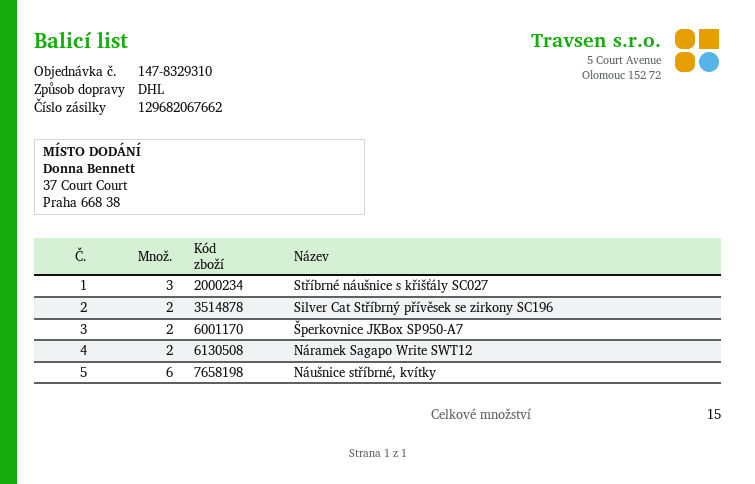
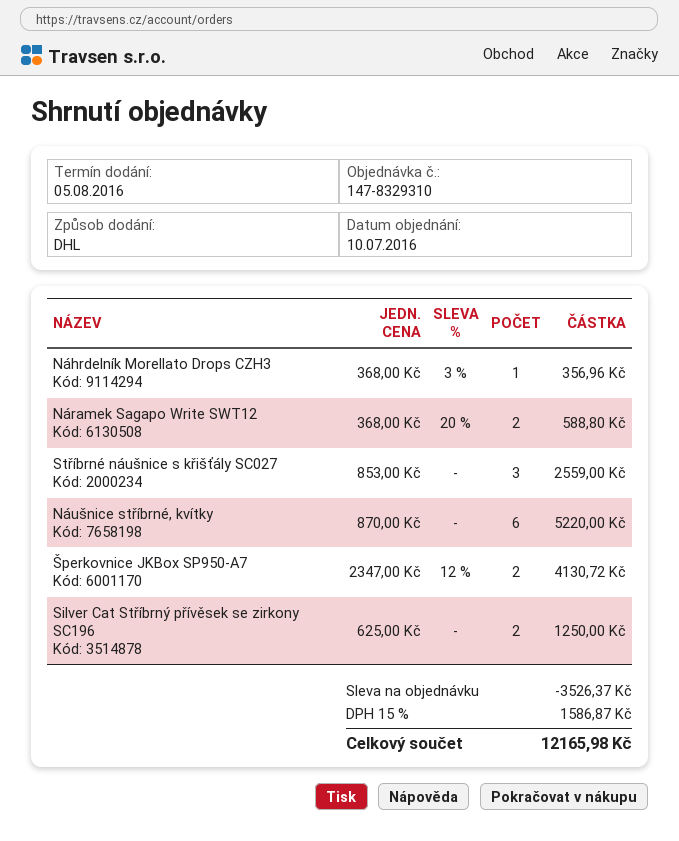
Náhrdelník Morellato Drops CZH3: none -> 1

